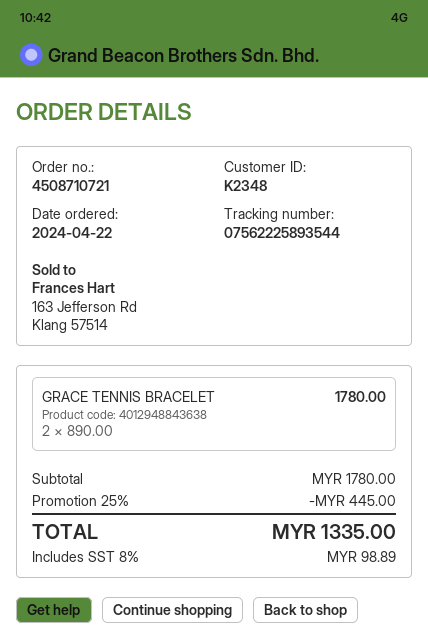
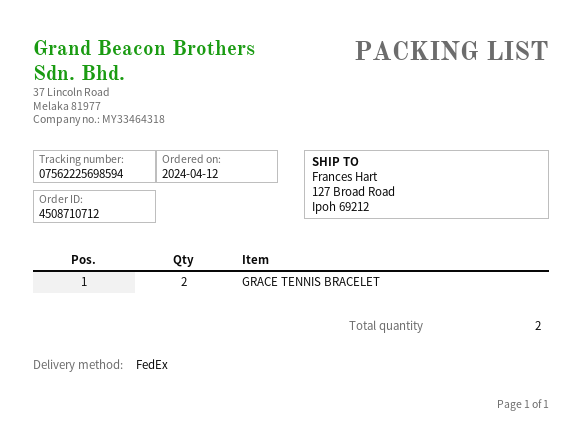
order number: 4508710721 -> 4508710712
order date: 2024-04-22 -> 2024-04-12
tracking number: 07562225893544 -> 07562225698594

